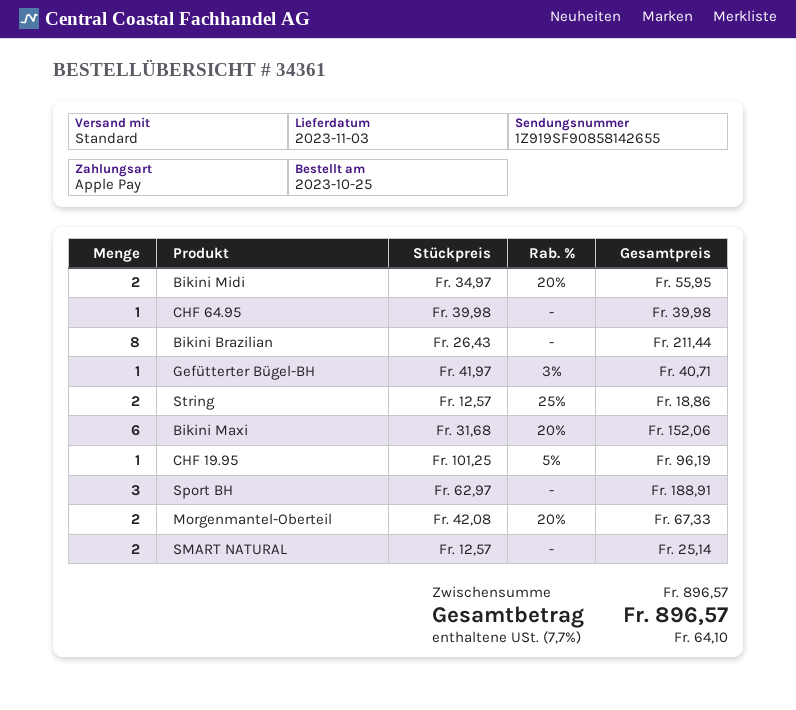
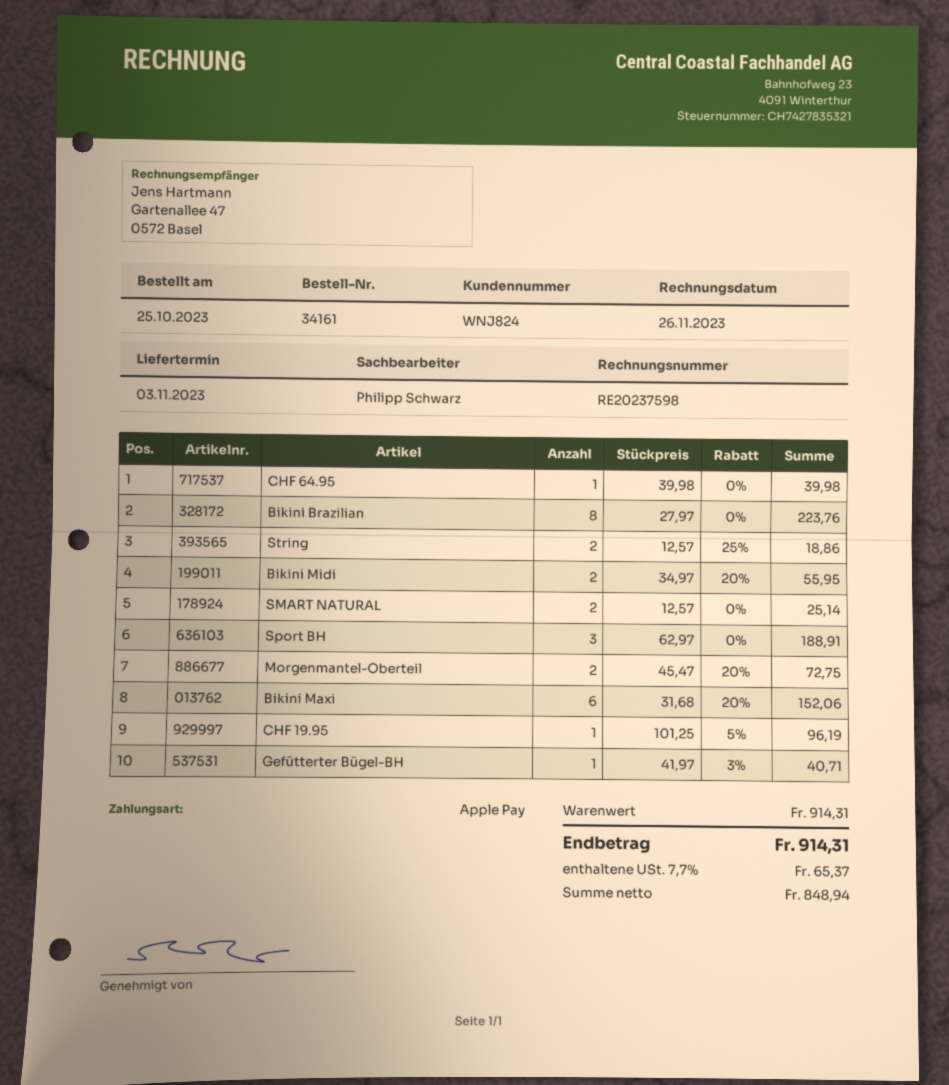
order number: 34361 -> 34161
Bikini Brazilian: 8 x 26.43 = 211.44 -> 8 x 27.97 = 223.76
Morgenmantel-Oberteil: 2 x 42.08 - 20% = 67.33 -> 2 x 45.47 - 20% = 72.75
subtotal: 896.57 -> 914.31
tax: 7.7% = 64.10 -> 7.7% = 65.37
total: 896.57 -> 914.31

